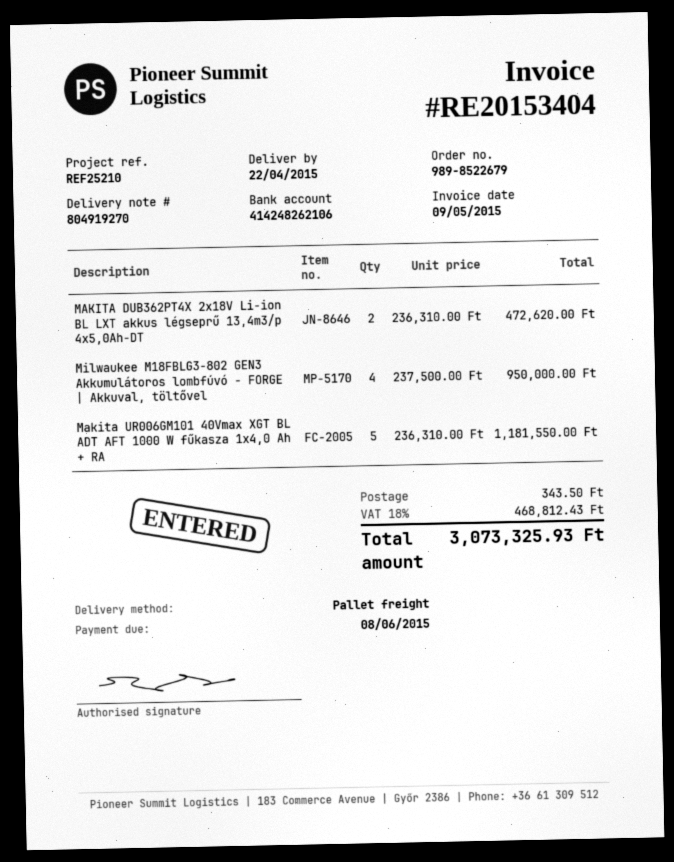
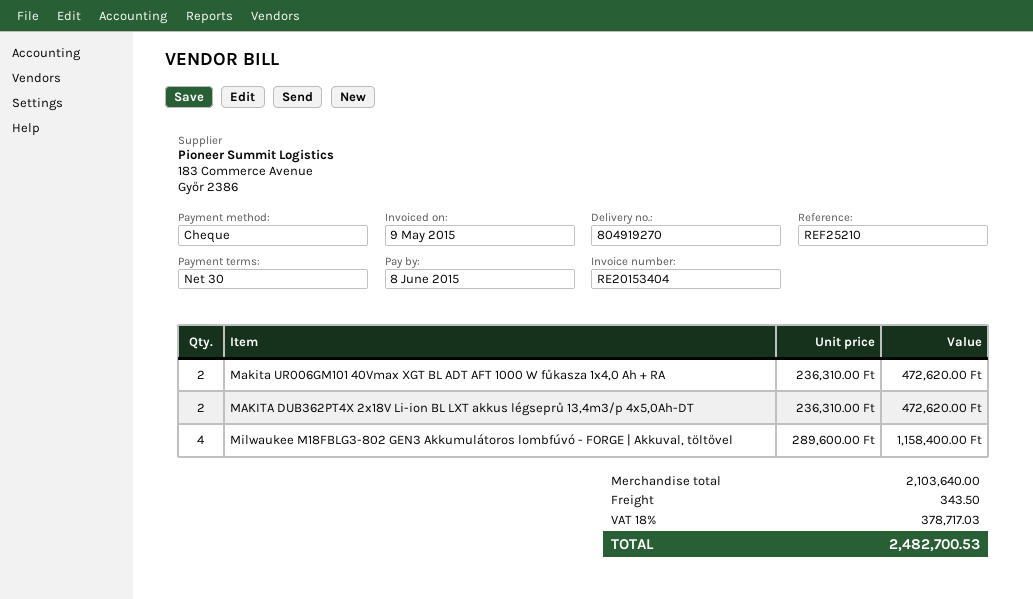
Milwaukee M18FBLG3-802 GEN3 Akkumulátoros lombfúvó - FORGE | Akkuval, töltővel: 4 x 237500.00 = 950000.00 -> 4 x 289600.00 = 1158400.00
Makita UR006GM101 40Vmax XGT BL ADT AFT 1000 W fűkasza 1x4,0 Ah + RA: 5 x 236310.00 = 1181550.00 -> 2 x 236310.00 = 472620.00
tax: 18% = 468812.43 -> 18% = 378717.03
total: 3073325.93 -> 2482700.53

